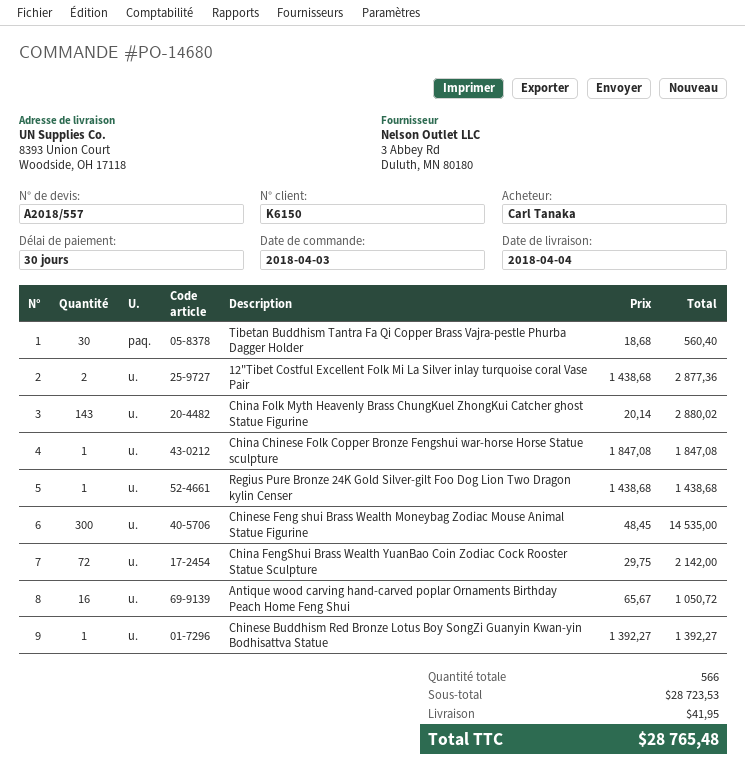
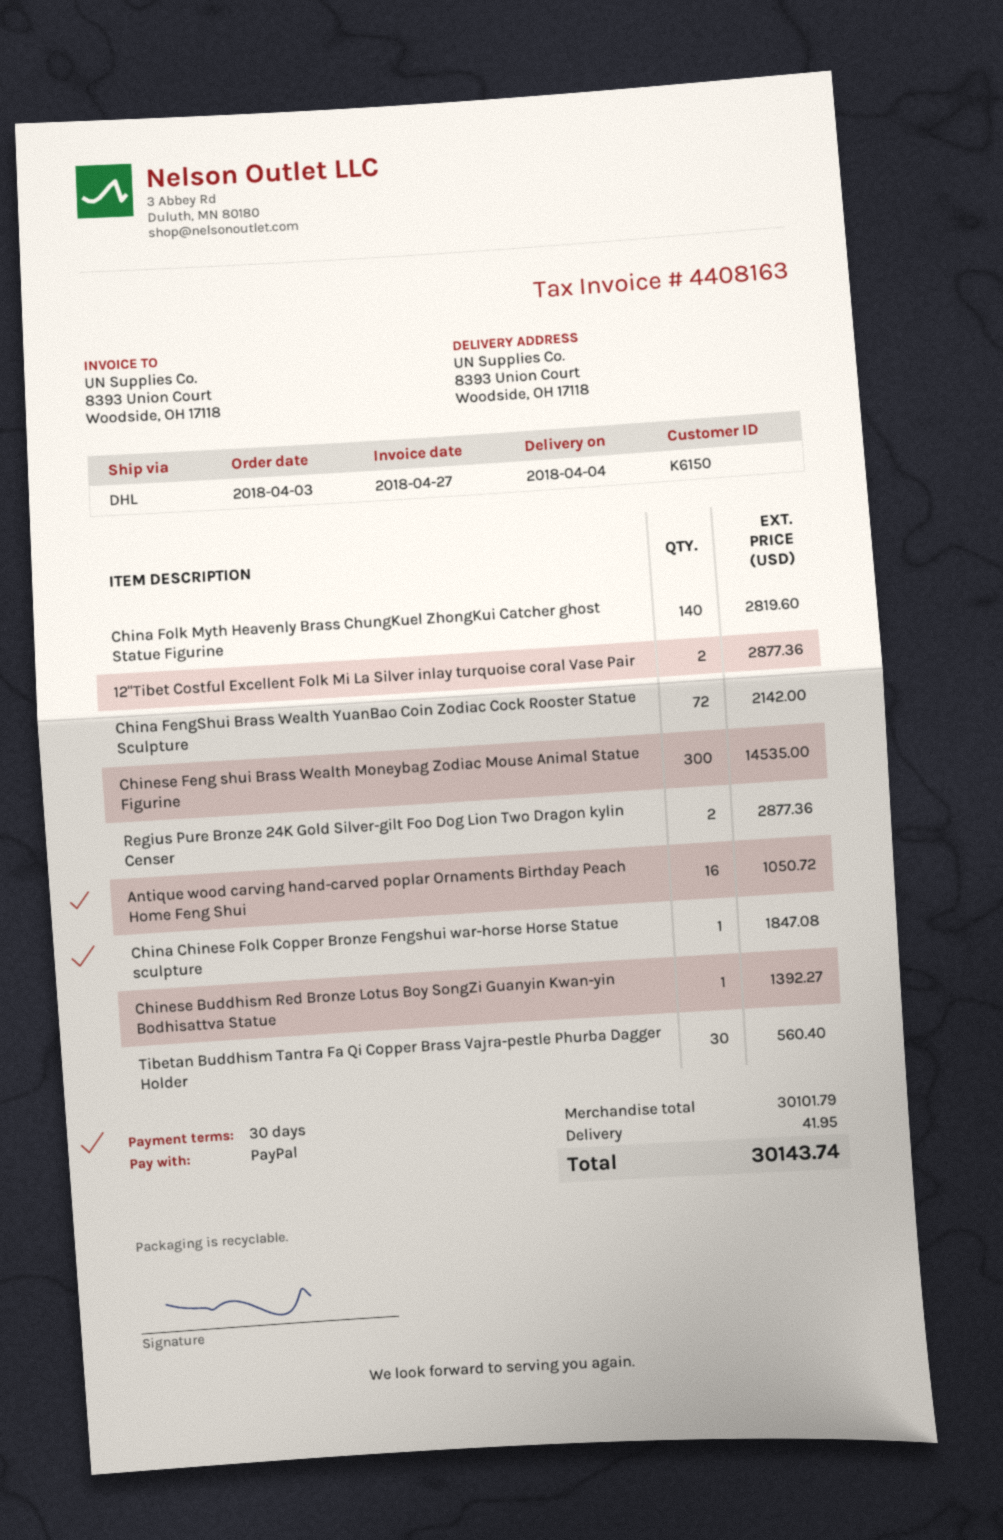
China Folk Myth Heavenly Brass ChungKuel ZhongKui Catcher ghost Statue Figurine: 143 for 2880.02 -> 140 for 2819.60
Regius Pure Bronze 24K Gold Silver-gilt Foo Dog Lion Two Dragon kylin Censer: 1 for 1438.68 -> 2 for 2877.36
subtotal: 28723.53 -> 30101.79
total: 28765.48 -> 30143.74

